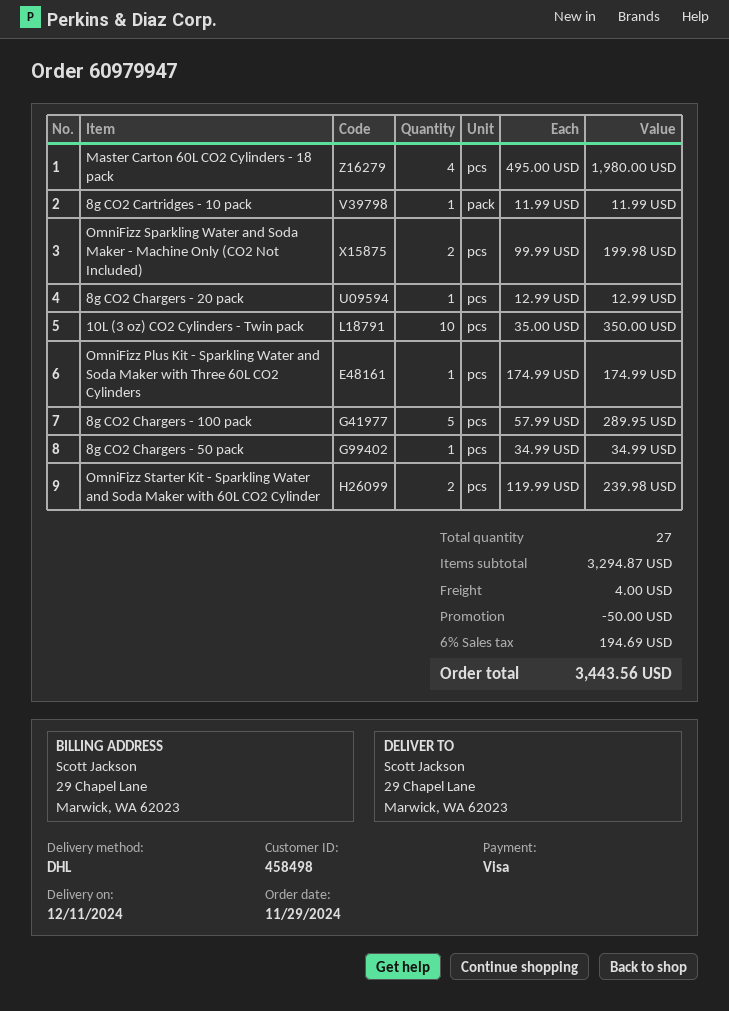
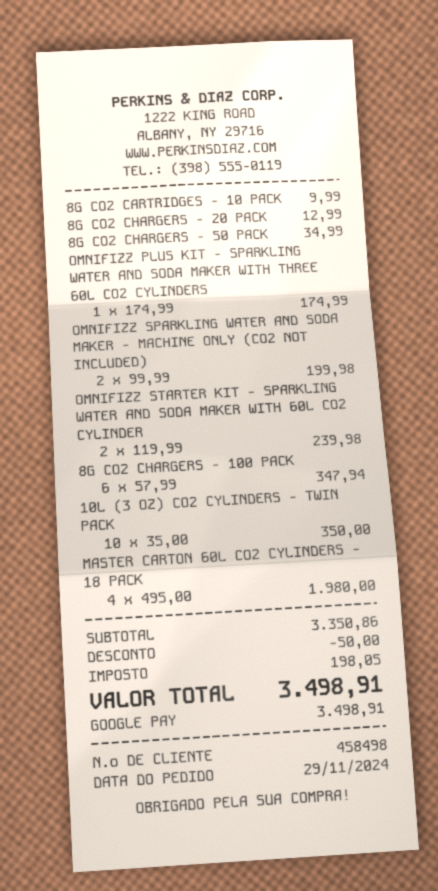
payment method: Visa -> Google Pay
8g CO2 Cartridges - 10 pack: 1 x 11.99 = 11.99 -> 1 x 9.99 = 9.99
8g CO2 Chargers - 100 pack: 5 x 57.99 = 289.95 -> 6 x 57.99 = 347.94
subtotal: 3294.87 -> 3350.86
shipping: 4.00 -> none
tax: 194.69 -> 198.05
total: 3443.56 -> 3498.91

